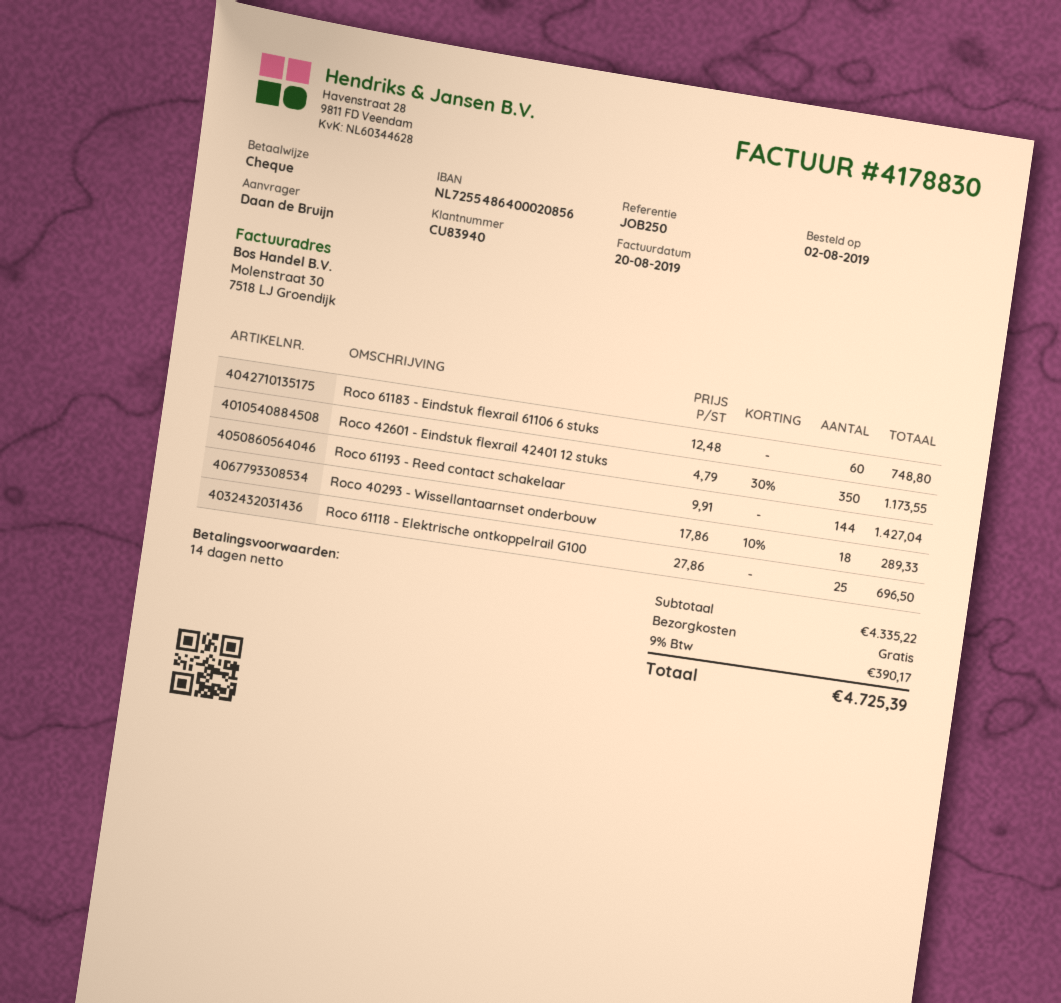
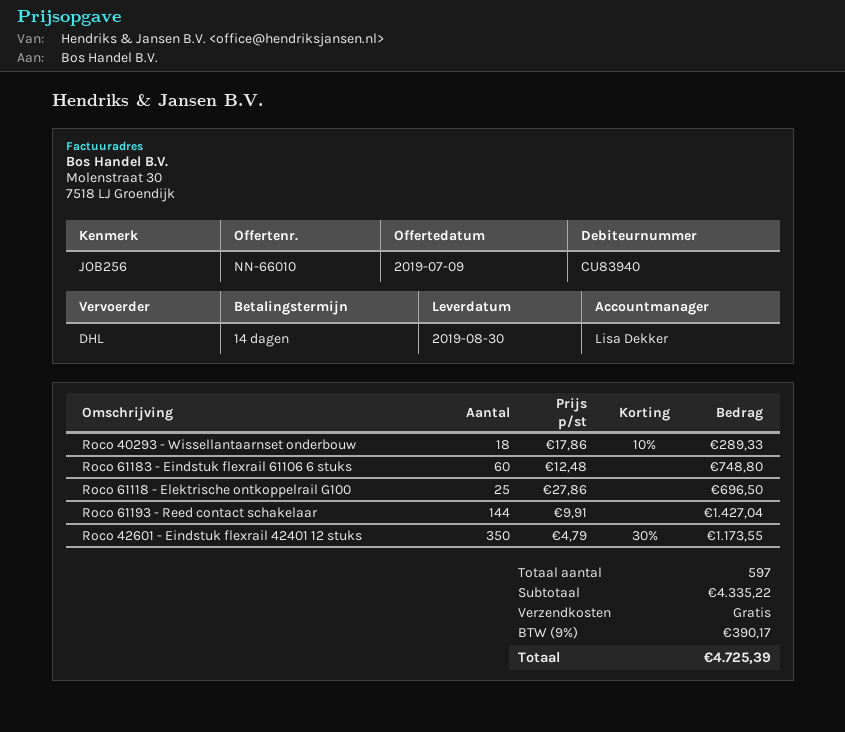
reference: JOB250 -> JOB256

